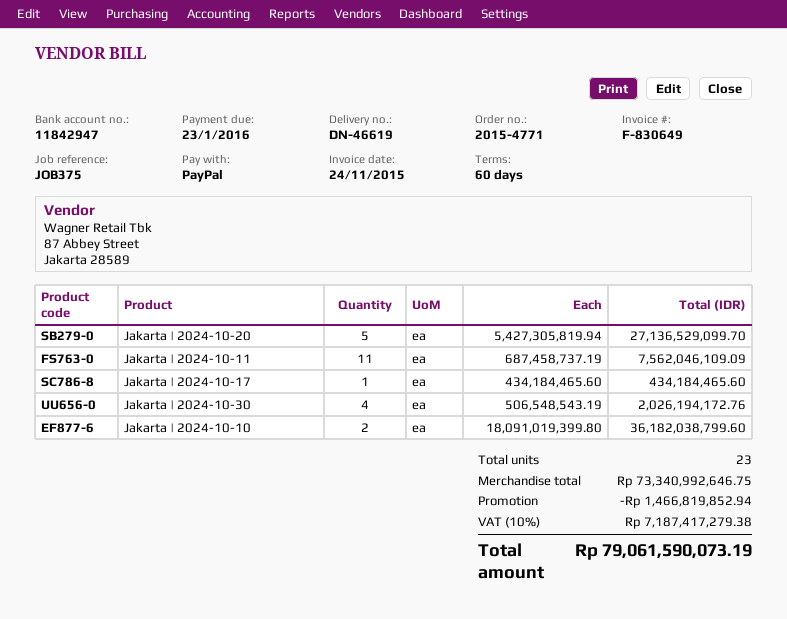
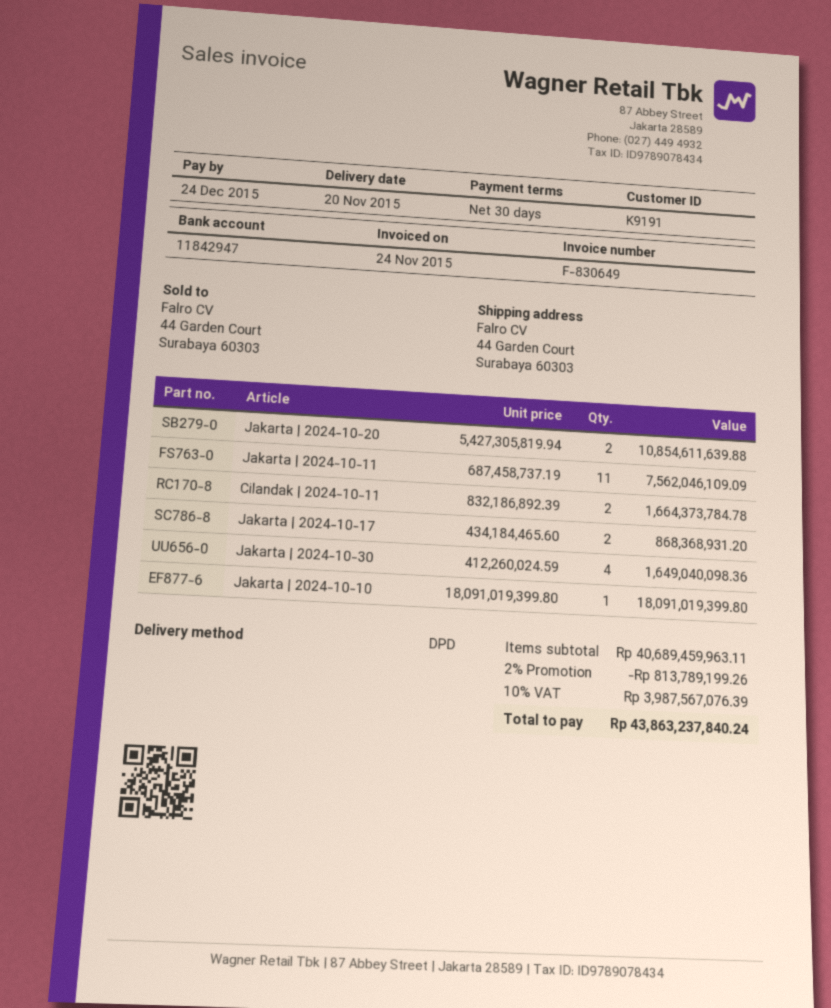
payment terms: 60 days -> 30 days
due date: 2016-01-23 -> 2015-12-24
Jakarta | 2024-10-20: 5 x 5427305819.94 = 27136529099.70 -> 2 x 5427305819.94 = 10854611639.88
Jakarta | 2024-10-17: 1 x 434184465.60 = 434184465.60 -> 2 x 434184465.60 = 868368931.20
Jakarta | 2024-10-30: 4 x 506548543.19 = 2026194172.76 -> 4 x 412260024.59 = 1649040098.36
Jakarta | 2024-10-10: 2 x 18091019399.80 = 36182038799.60 -> 1 x 18091019399.80 = 18091019399.80
Cilandak | 2024-10-11: none -> 2 x 832186892.39 = 1664373784.78
subtotal: 73340992646.75 -> 40689459963.11
discount: 1466819852.94 -> 813789199.26
tax: 10% = 7187417279.38 -> 10% = 3987567076.39
total: 79061590073.19 -> 43863237840.24

